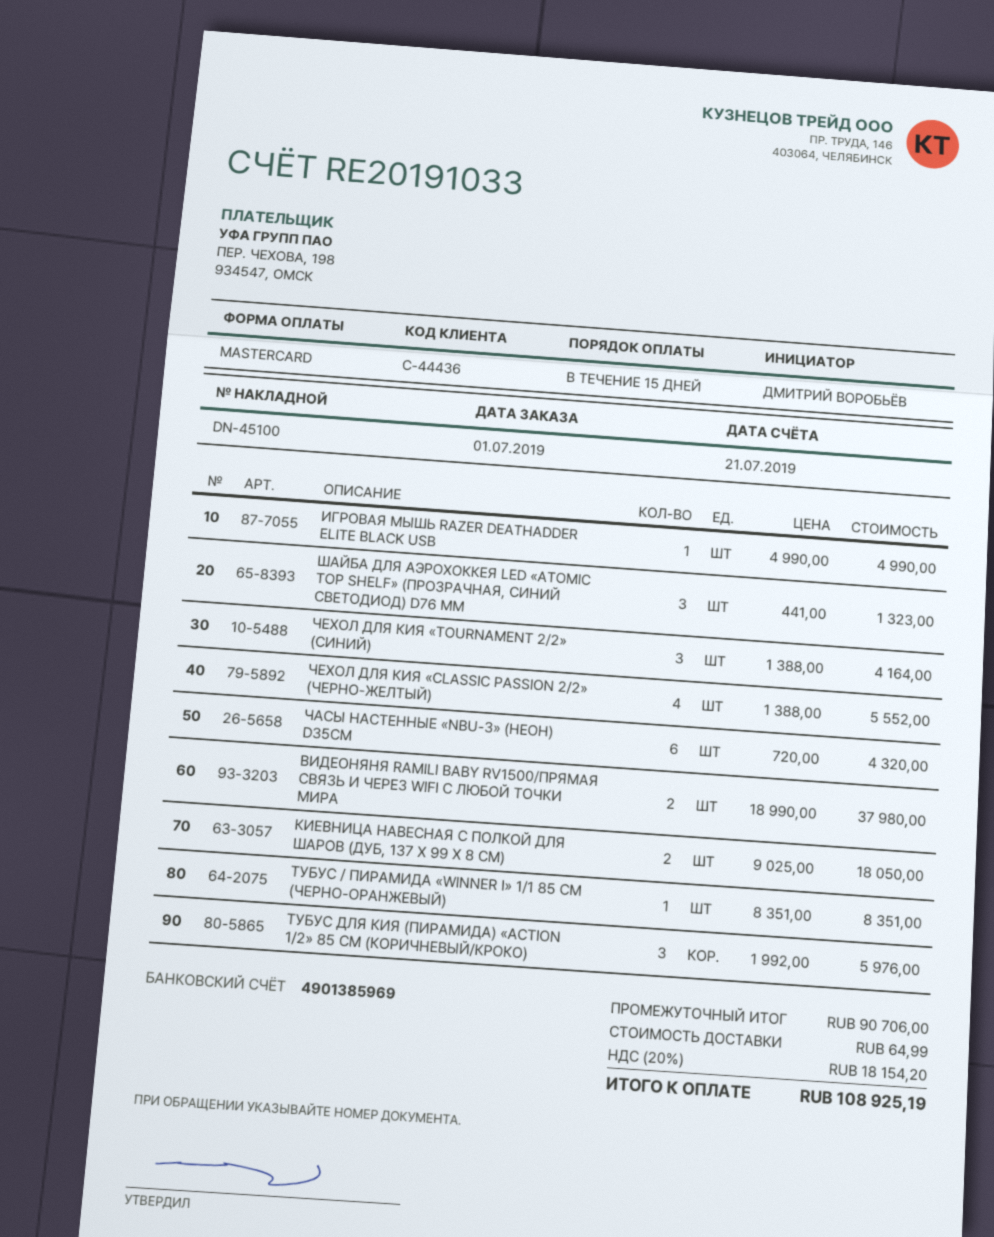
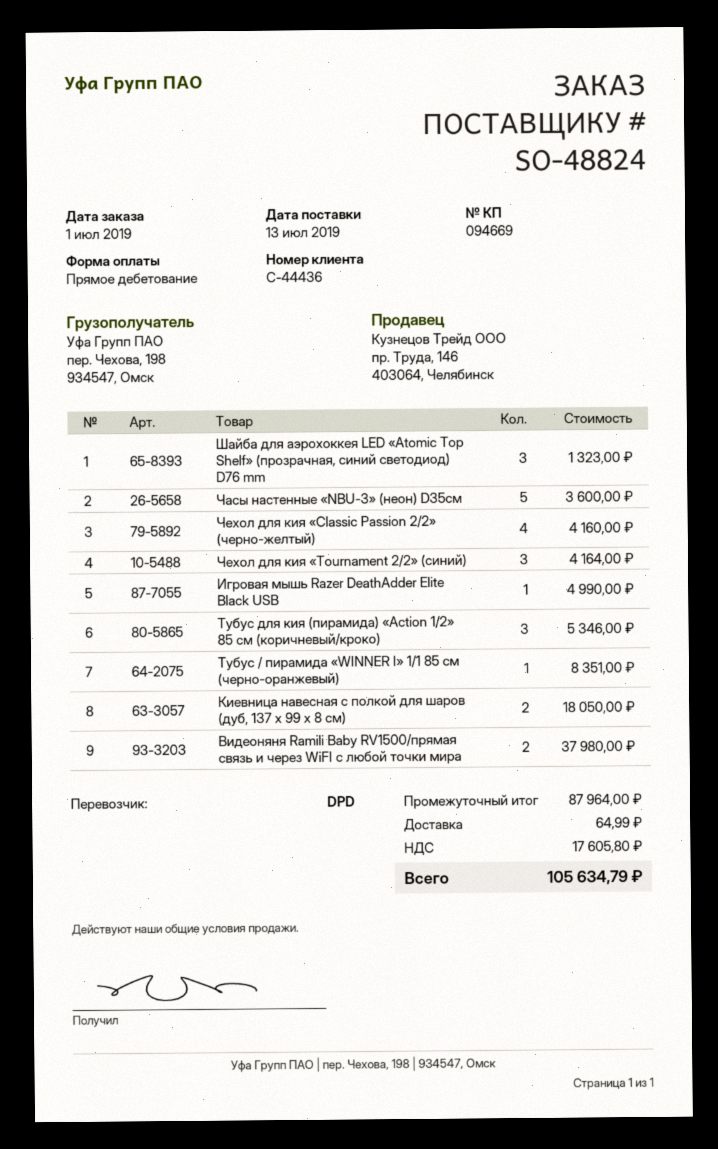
payment method: Mastercard -> direct debit
ЧЕХОЛ ДЛЯ КИЯ «CLASSIC PASSION 2/2» (ЧЕРНО-ЖЕЛТЫЙ): 4 for 5552.00 -> 4 for 4160.00
ЧАСЫ НАСТЕННЫЕ «NBU-3» (НЕОН) D35СМ: 6 for 4320.00 -> 5 for 3600.00
ТУБУС ДЛЯ КИЯ (ПИРАМИДА) «ACTION 1/2» 85 СМ (КОРИЧНЕВЫЙ/КРОКО): 3 for 5976.00 -> 3 for 5346.00
subtotal: 90706.00 -> 87964.00
tax: 18154.20 -> 17605.80
total: 108925.19 -> 105634.79

